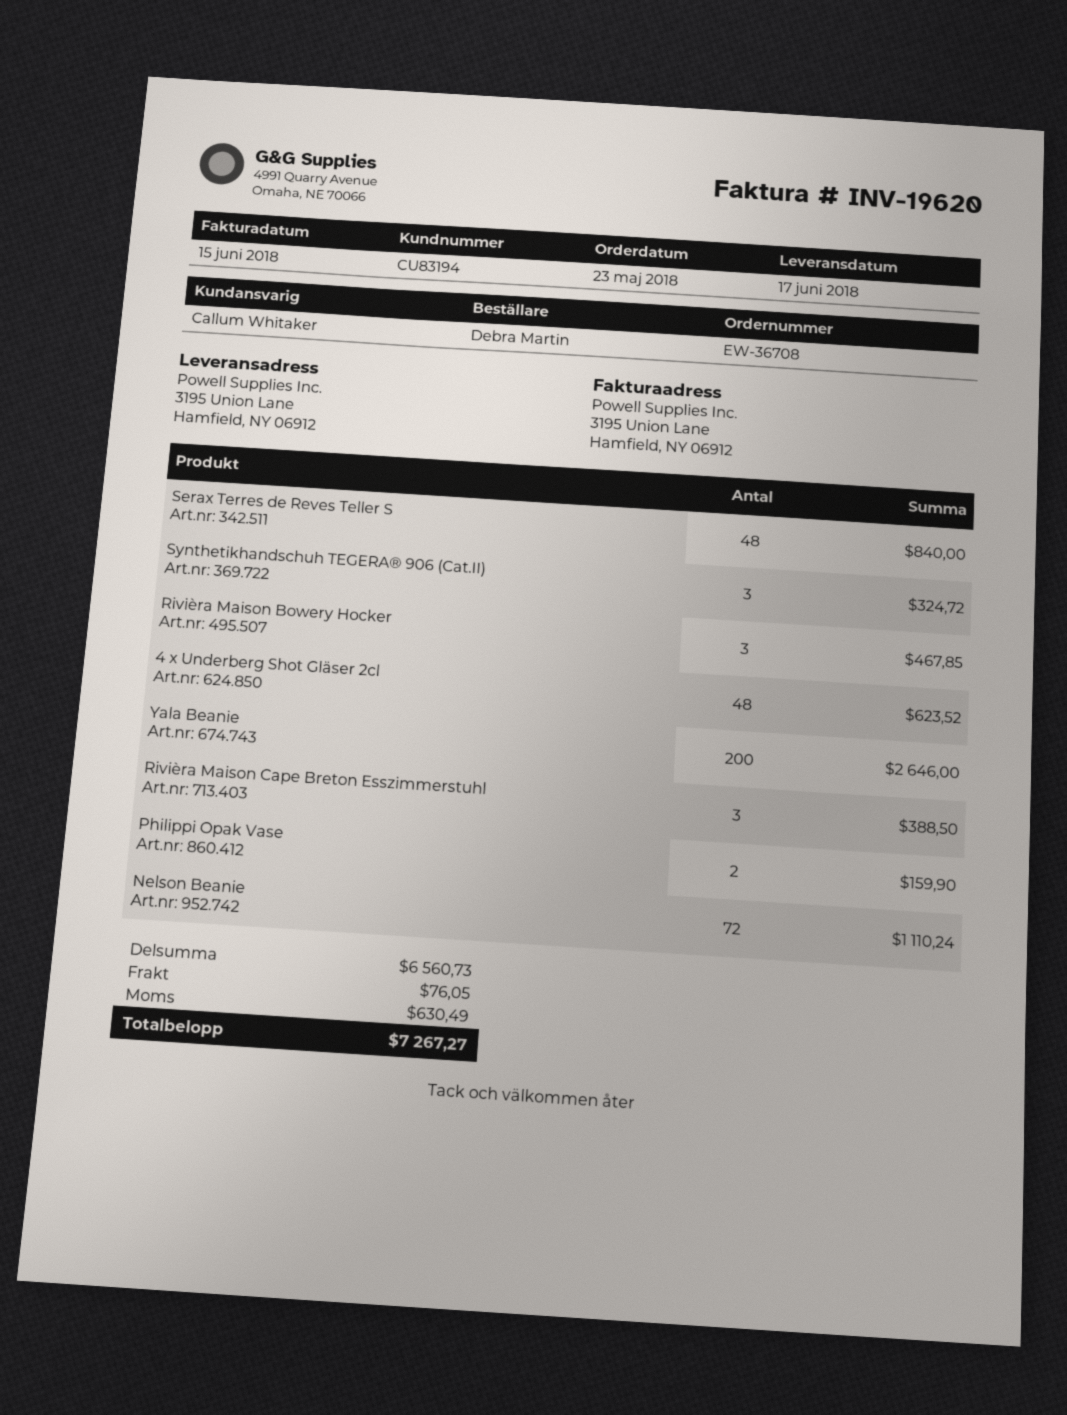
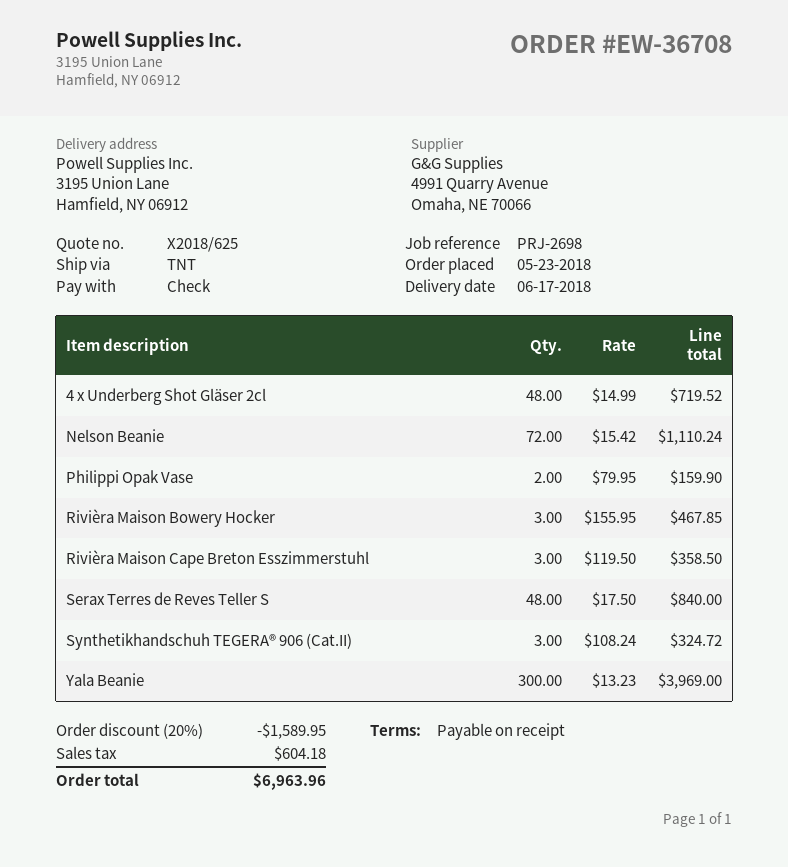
4 x Underberg Shot Gläser 2cl: 48 for 623.52 -> 48 for 719.52
Yala Beanie: 200 for 2646.00 -> 300 for 3969.00
Rivièra Maison Cape Breton Esszimmerstuhl: 3 for 388.50 -> 3 for 358.50
discount: none -> 20% = 1589.95
shipping: 76.05 -> none
tax: 630.49 -> 604.18
total: 7267.27 -> 6963.96

